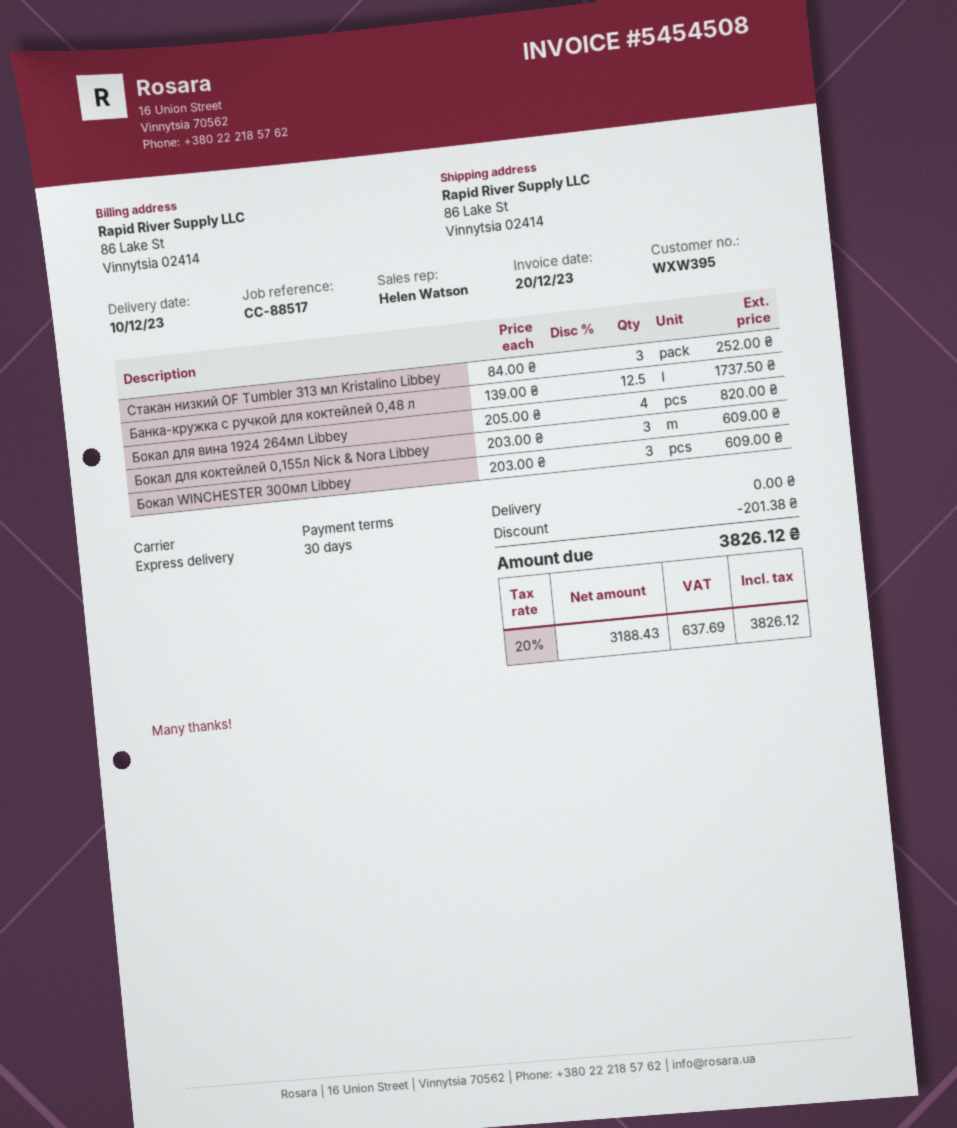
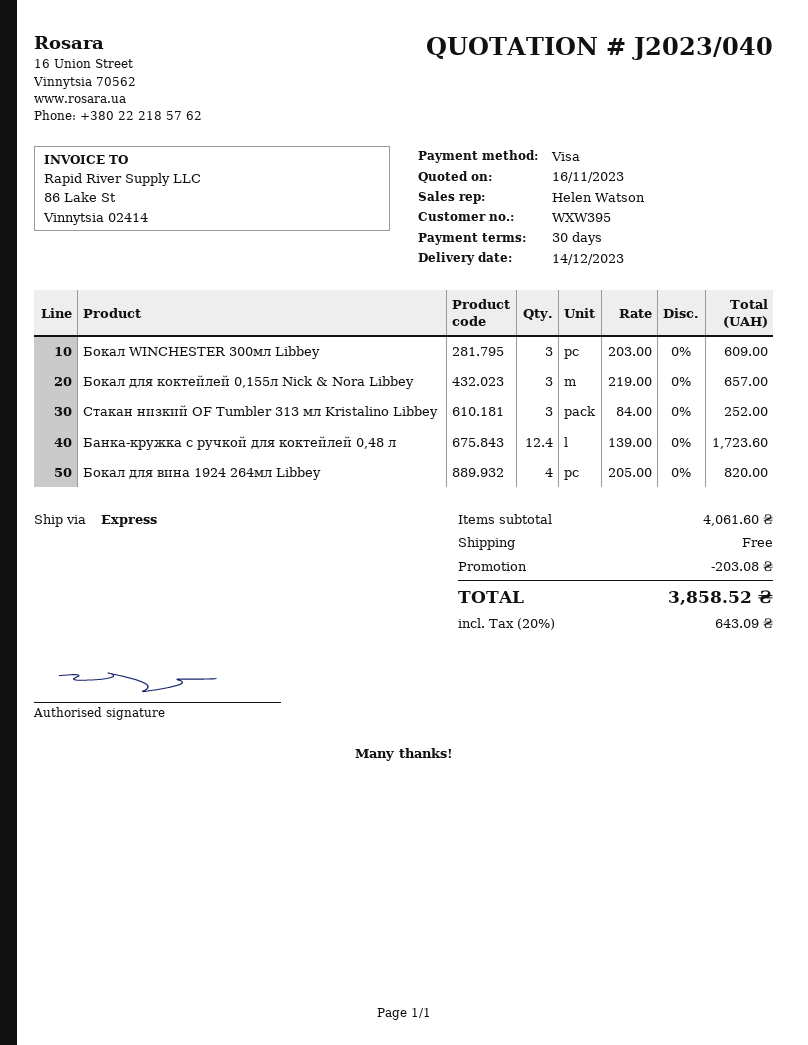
delivery date: 2023-12-10 -> 2023-12-14
Банка-кружка c ручкой для коктейлей 0,48 л: 12.5 x 139.00 = 1737.50 -> 12.4 x 139.00 = 1723.60
Бокал для коктейлей 0,155л Nick & Nora Libbey: 3 x 203.00 = 609.00 -> 3 x 219.00 = 657.00
discount: 201.38 -> 203.08
tax: 20% = 637.69 -> 20% = 643.09
total: 3826.12 -> 3858.52

